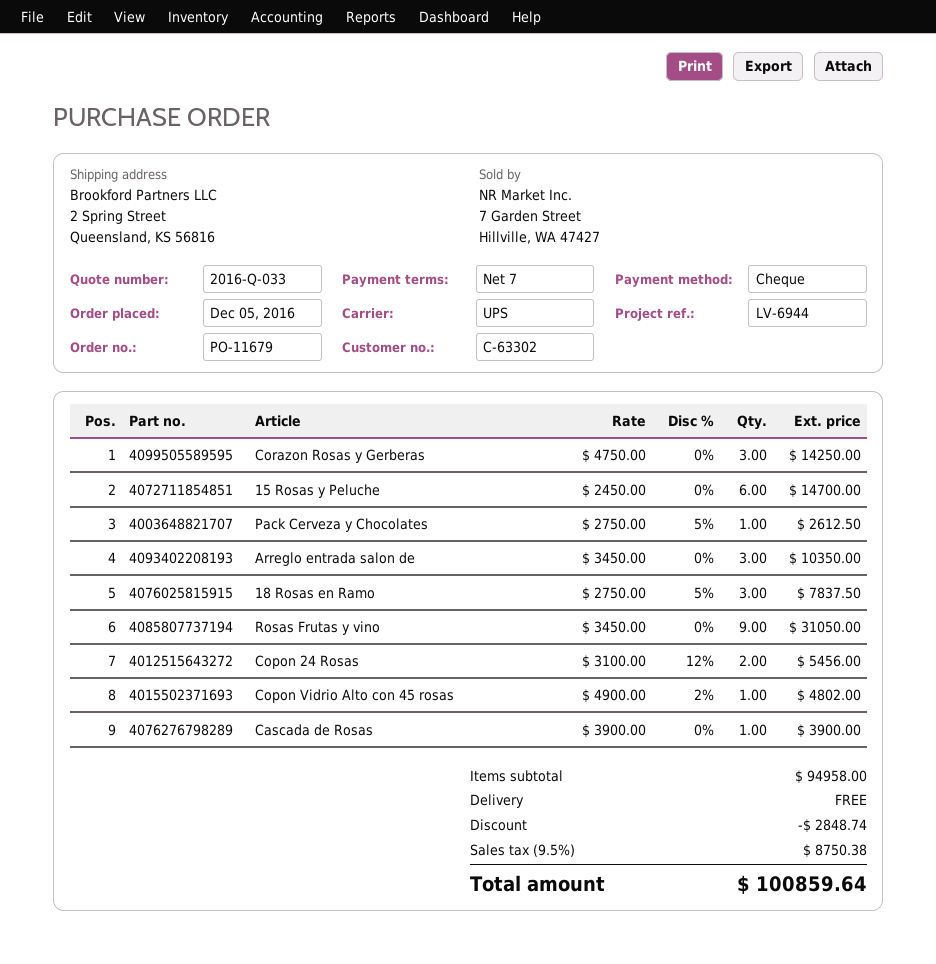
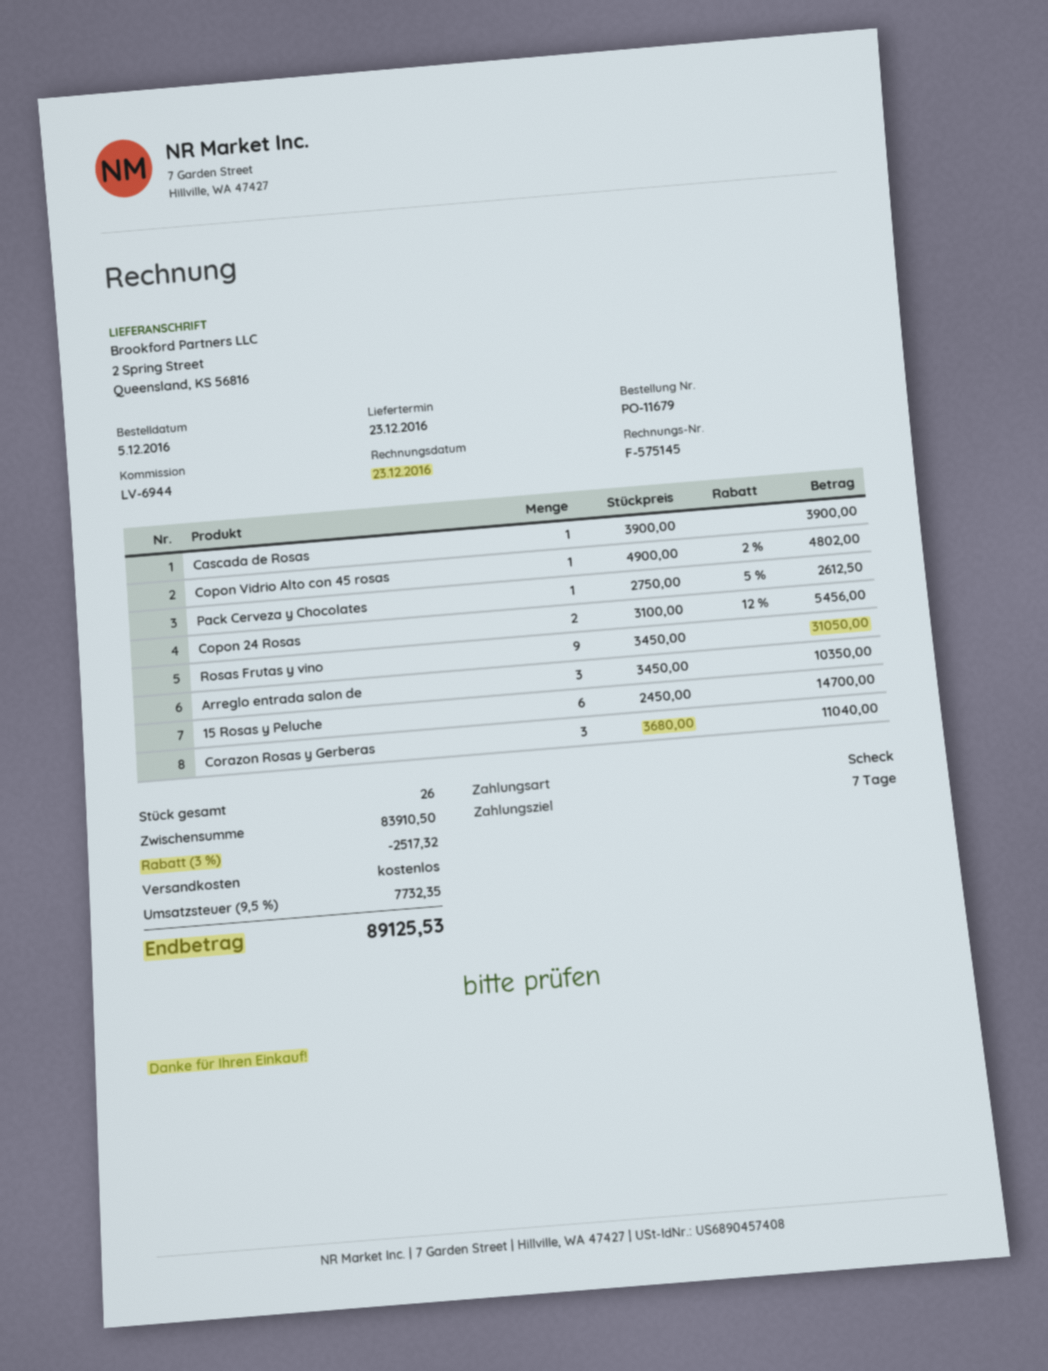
Corazon Rosas y Gerberas: 3 x 4750.00 = 14250.00 -> 3 x 3680.00 = 11040.00
18 Rosas en Ramo: 3 x 2750.00 - 5% = 7837.50 -> none
subtotal: 94958.00 -> 83910.50
discount: 2848.74 -> 2517.32
tax: 9.5% = 8750.38 -> 9.5% = 7732.35
total: 100859.64 -> 89125.53

